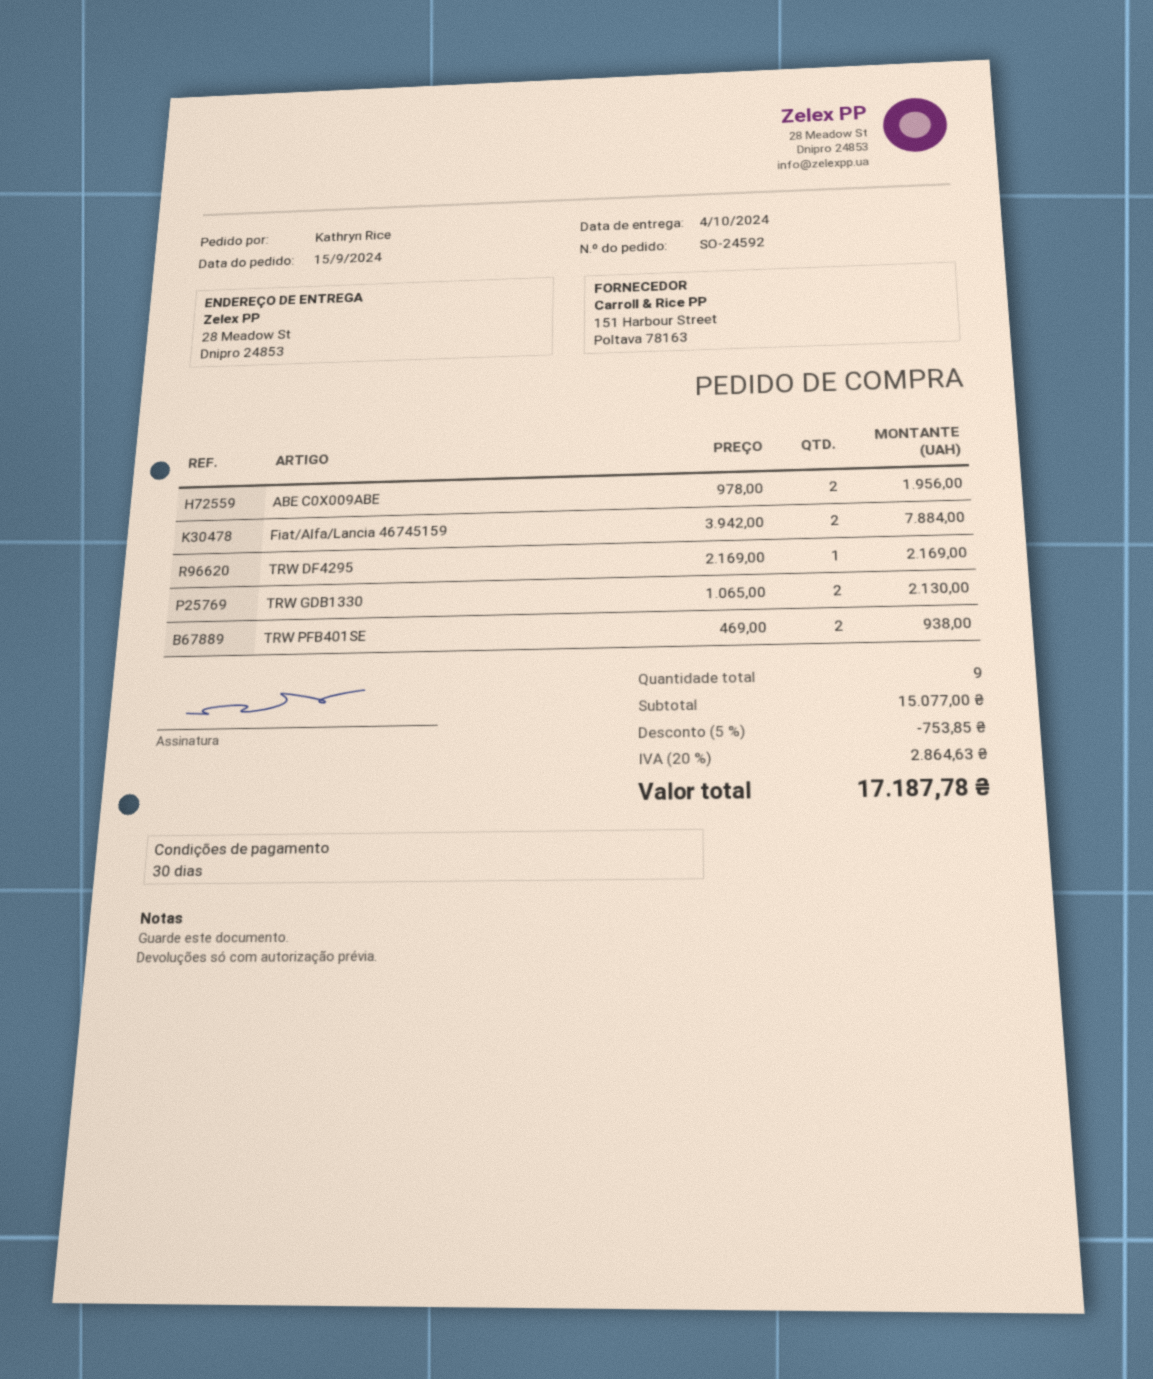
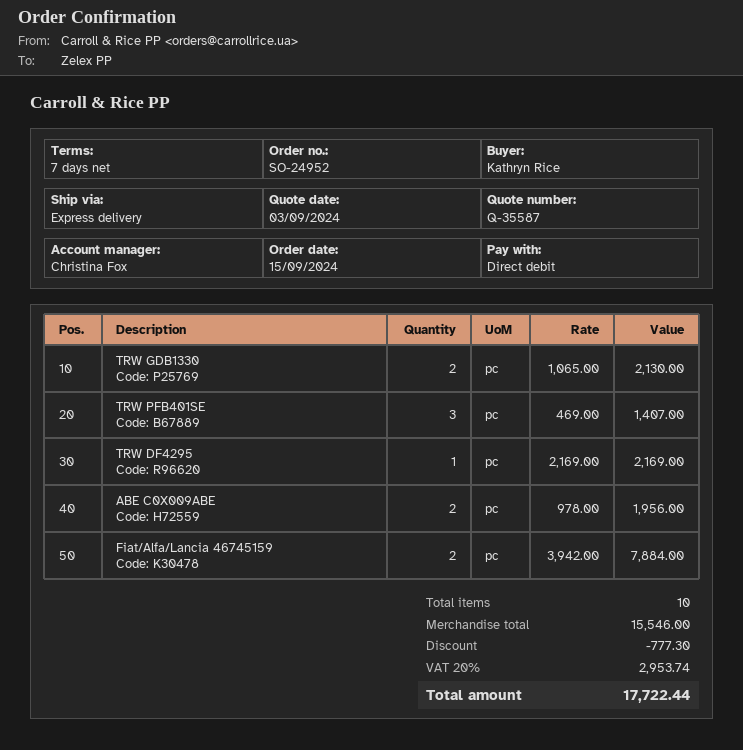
order number: SO-24592 -> SO-24952
payment terms: 30 days -> 7 days
TRW PFB401SE: 2 x 469.00 = 938.00 -> 3 x 469.00 = 1407.00
total quantity: 9 -> 10
subtotal: 15077.00 -> 15546.00
discount: 753.85 -> 777.30
tax: 20% = 2864.63 -> 20% = 2953.74
total: 17187.78 -> 17722.44

